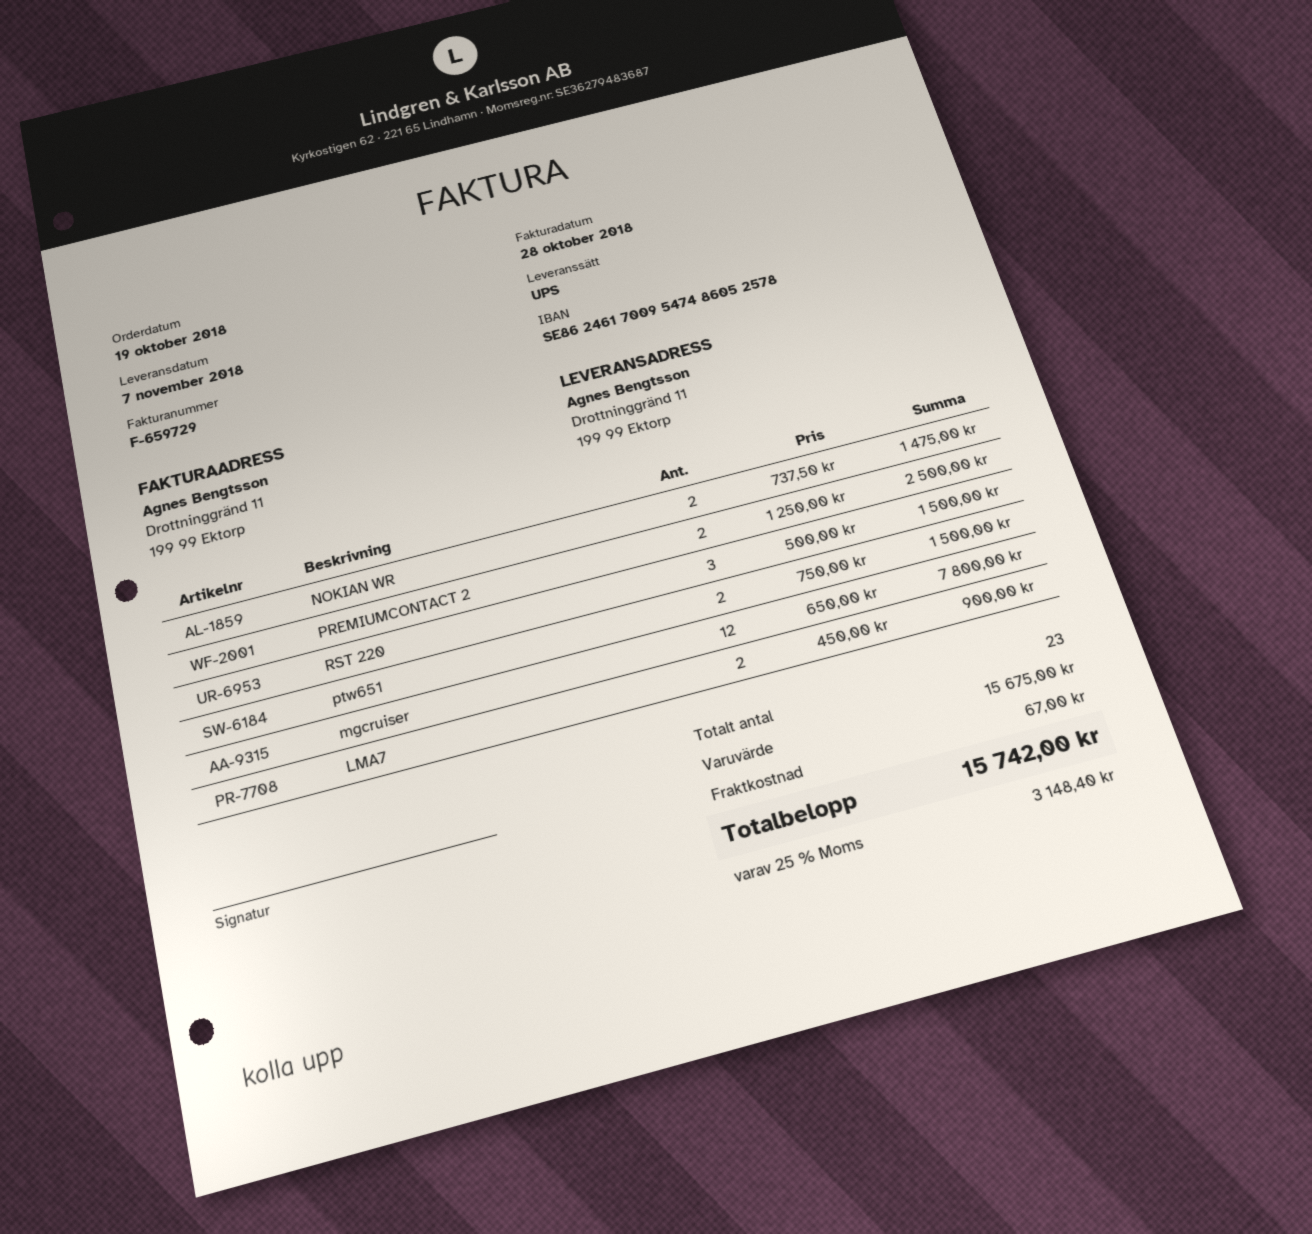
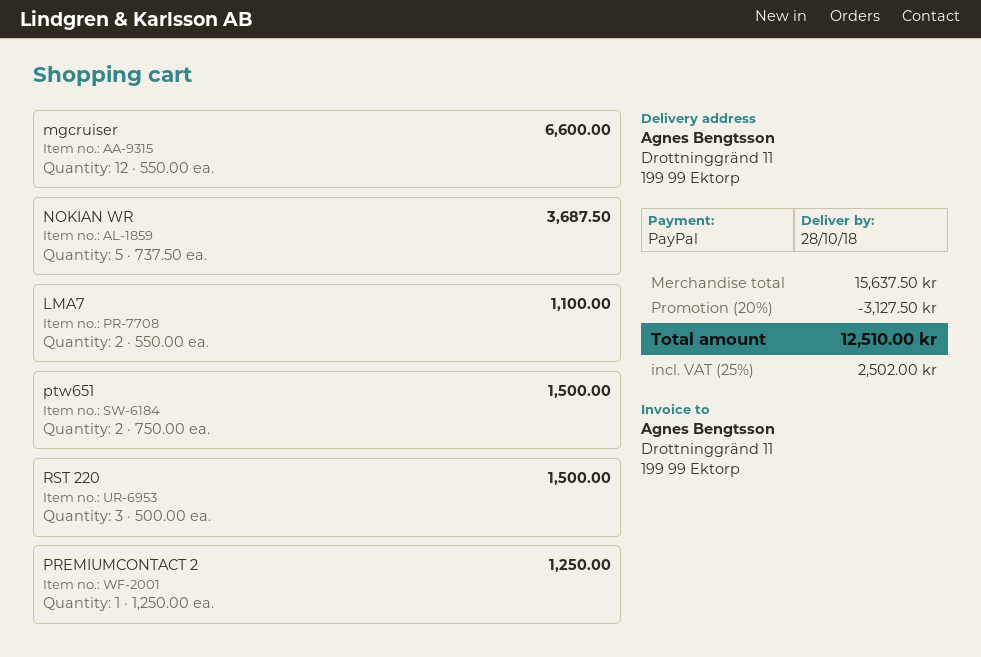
delivery date: 2018-11-07 -> 2018-10-28
NOKIAN WR: 2 x 737.50 = 1475.00 -> 5 x 737.50 = 3687.50
PREMIUMCONTACT 2: 2 x 1250.00 = 2500.00 -> 1 x 1250.00 = 1250.00
mgcruiser: 12 x 650.00 = 7800.00 -> 12 x 550.00 = 6600.00
LMA7: 2 x 450.00 = 900.00 -> 2 x 550.00 = 1100.00
subtotal: 15675.00 -> 15637.50
discount: none -> 20% = 3127.50
shipping: 67.00 -> none
tax: 25% = 3148.40 -> 25% = 2502.00
total: 15742.00 -> 12510.00

